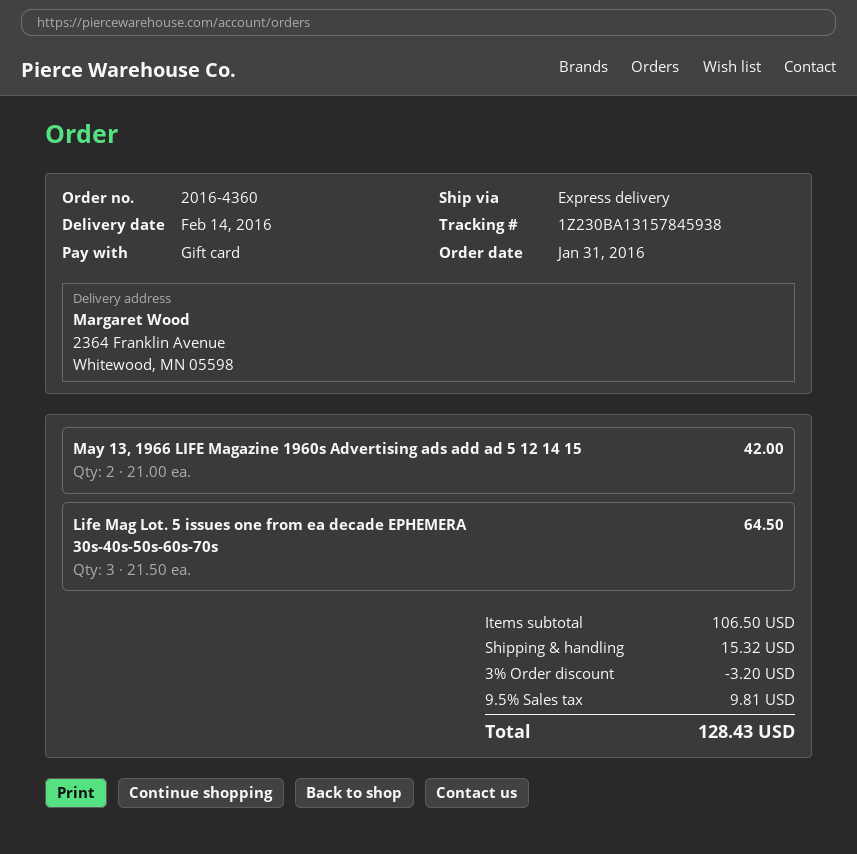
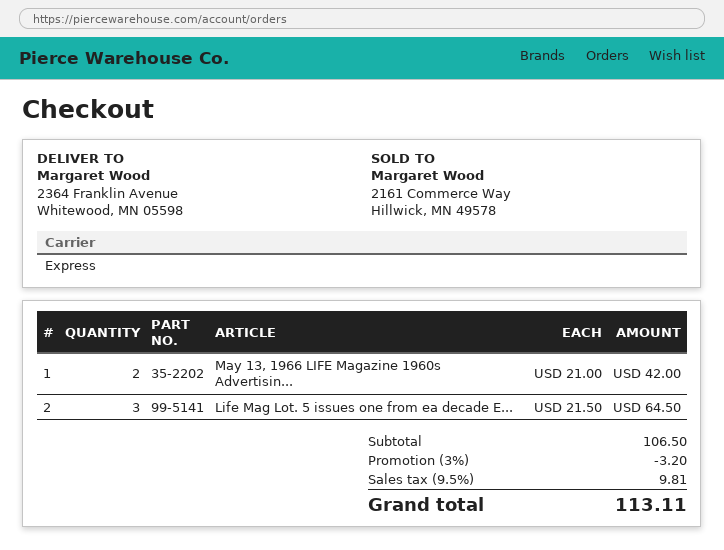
shipping: 15.32 -> none
total: 128.43 -> 113.11

